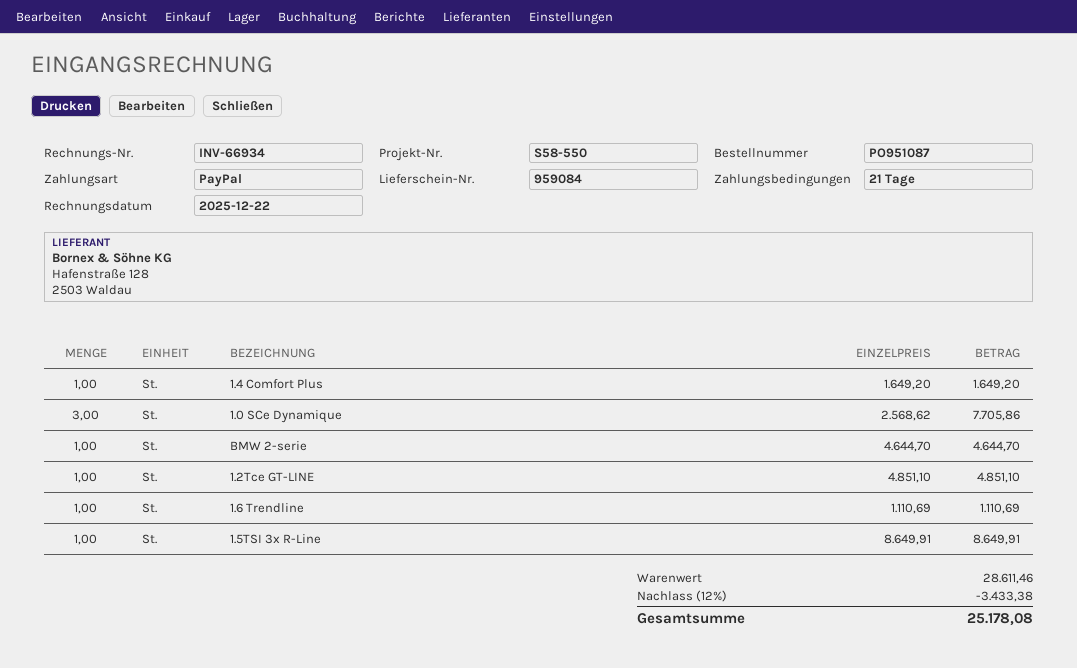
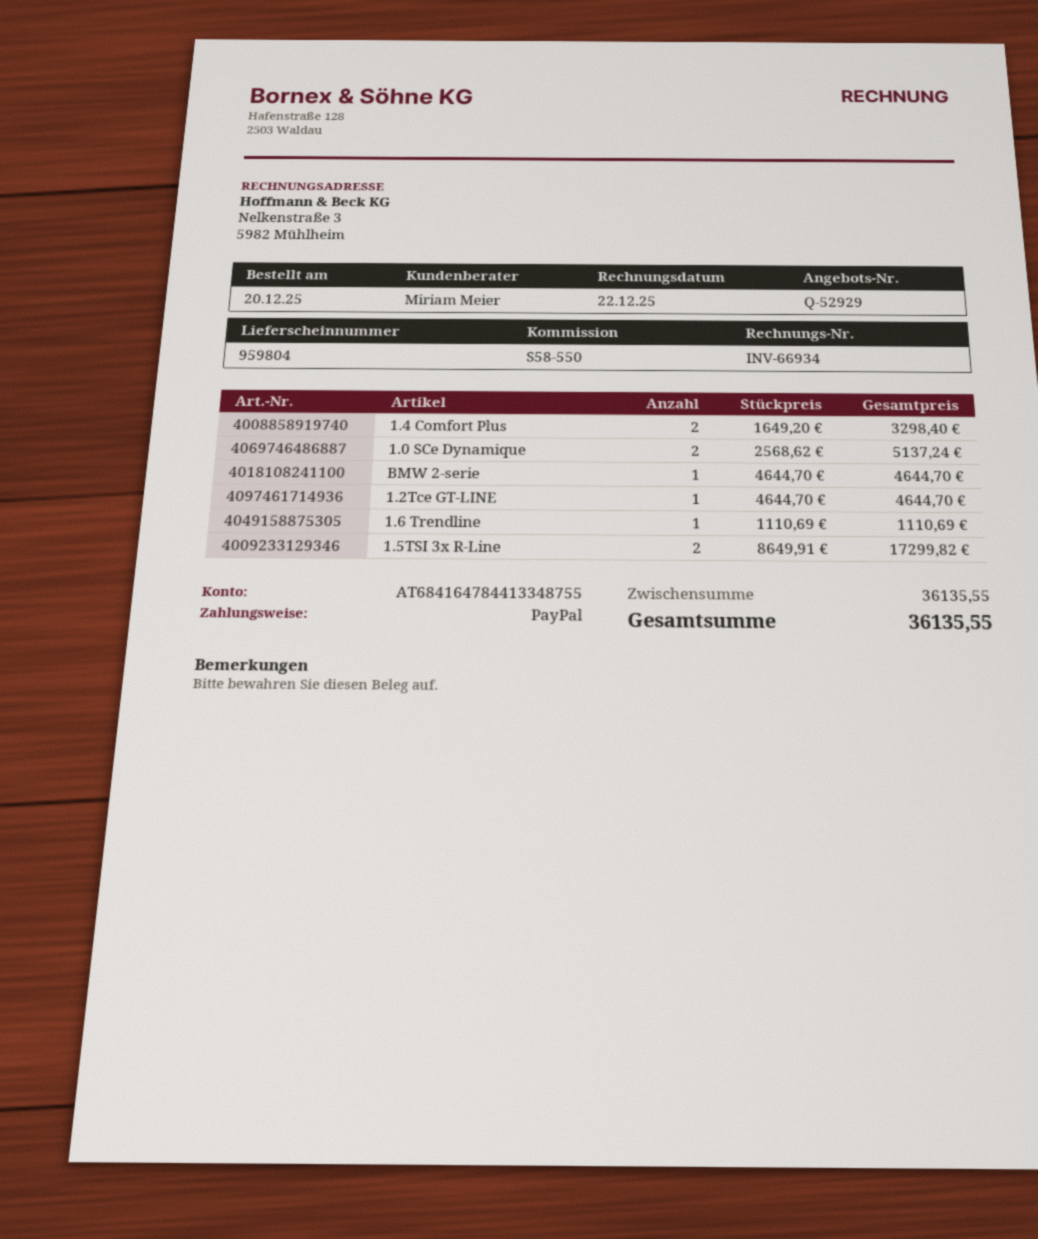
delivery note number: 959084 -> 959804
1.4 Comfort Plus: 1 x 1649.20 = 1649.20 -> 2 x 1649.20 = 3298.40
1.0 SCe Dynamique: 3 x 2568.62 = 7705.86 -> 2 x 2568.62 = 5137.24
1.2Tce GT-LINE: 1 x 4851.10 = 4851.10 -> 1 x 4644.70 = 4644.70
1.5TSI 3x R-Line: 1 x 8649.91 = 8649.91 -> 2 x 8649.91 = 17299.82
subtotal: 28611.46 -> 36135.55
discount: 12% = 3433.38 -> none
total: 25178.08 -> 36135.55

